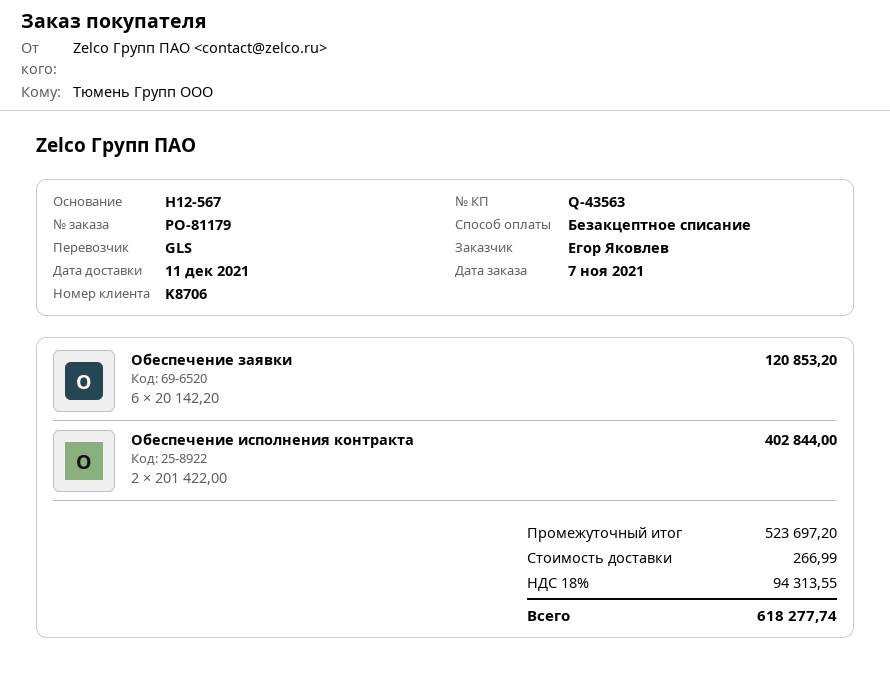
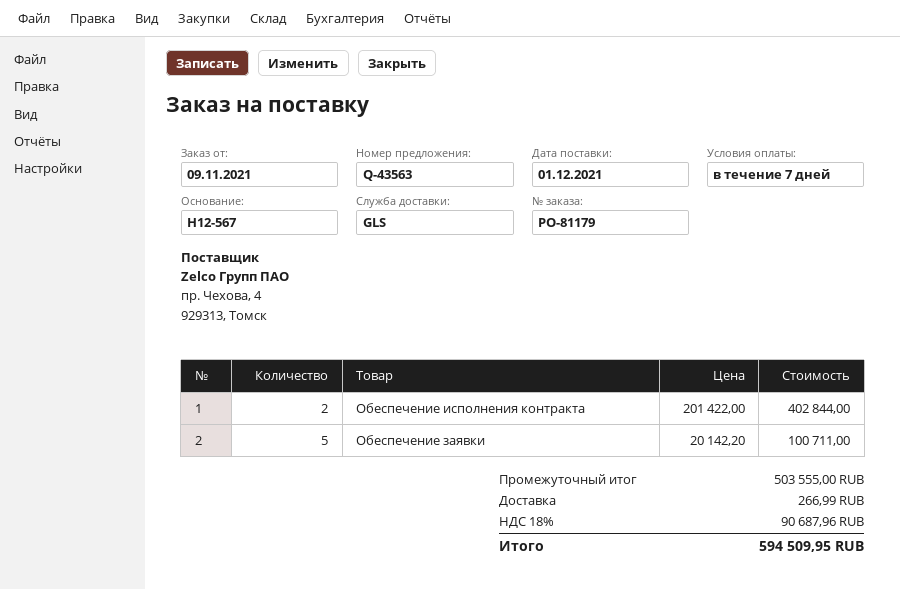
order date: 2021-11-07 -> 2021-11-09
delivery date: 2021-12-11 -> 2021-12-01
Обеспечение заявки: 6 x 20142.20 = 120853.20 -> 5 x 20142.20 = 100711.00
subtotal: 523697.20 -> 503555.00
tax: 18% = 94313.55 -> 18% = 90687.96
total: 618277.74 -> 594509.95

